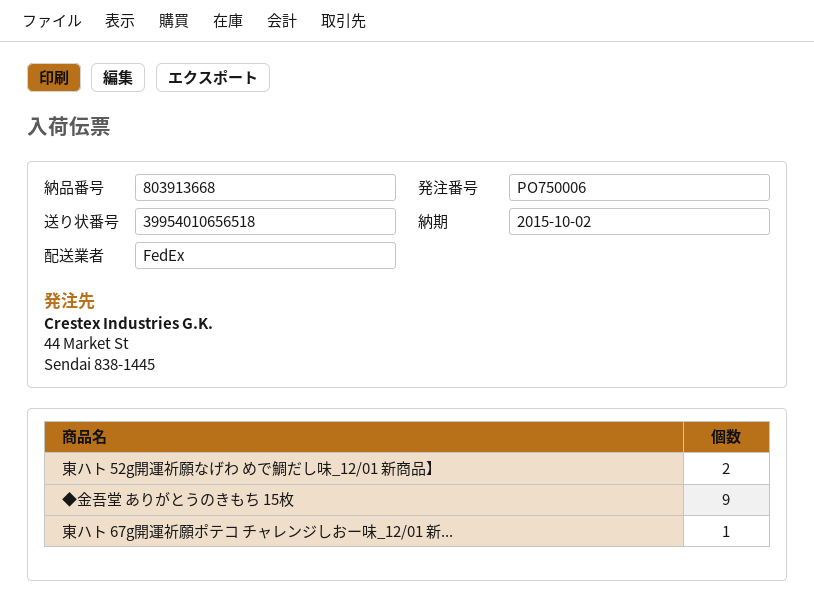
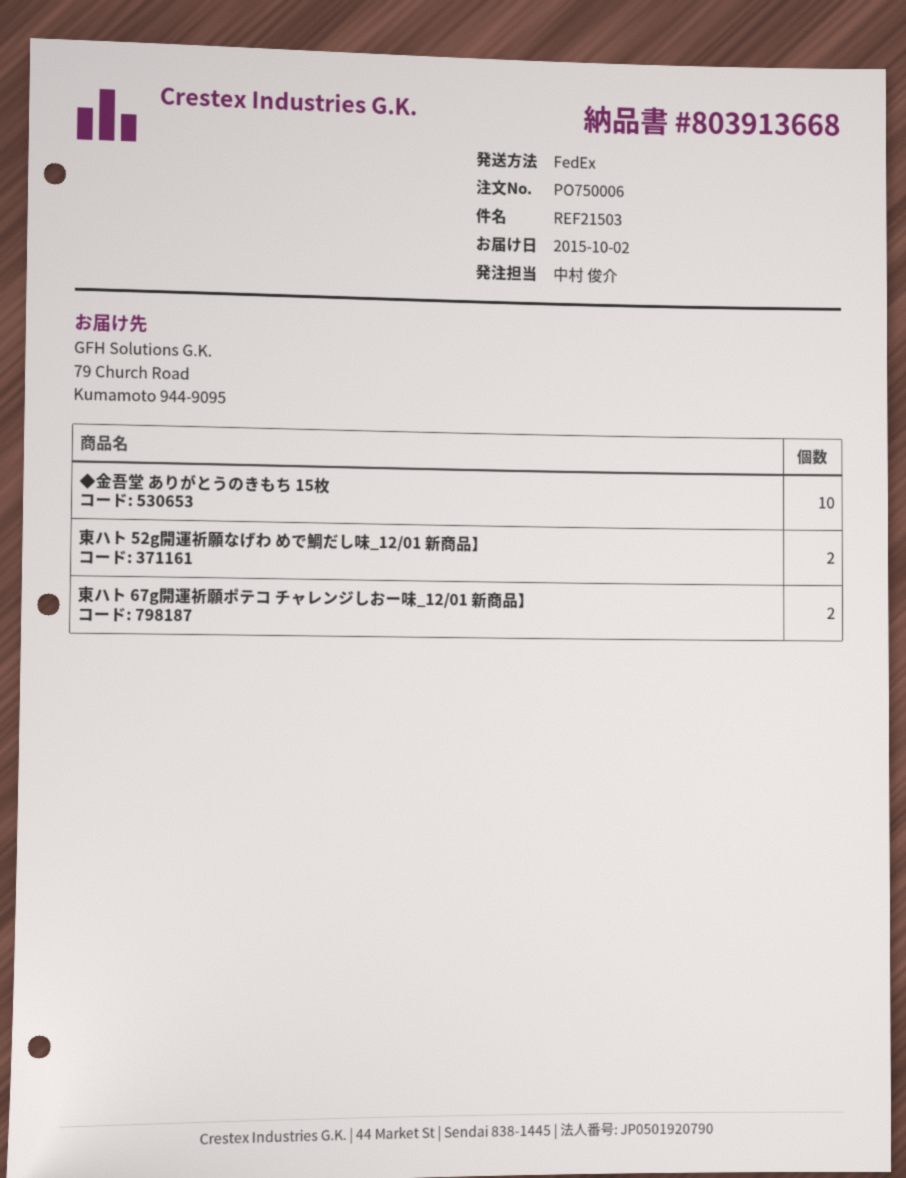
◆金吾堂 ありがとうのきもち 15枚: 9 -> 10
東ハト 67g開運祈願ポテコ チャレンジしおー味_12/01 新...: 1 -> 2

